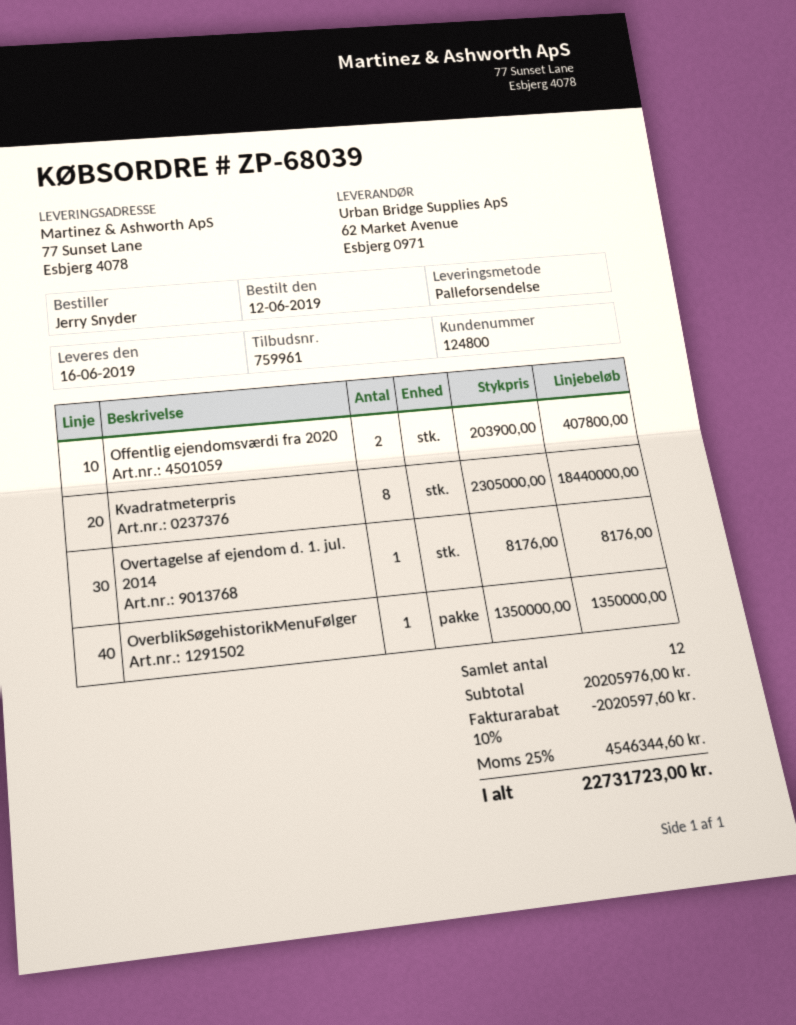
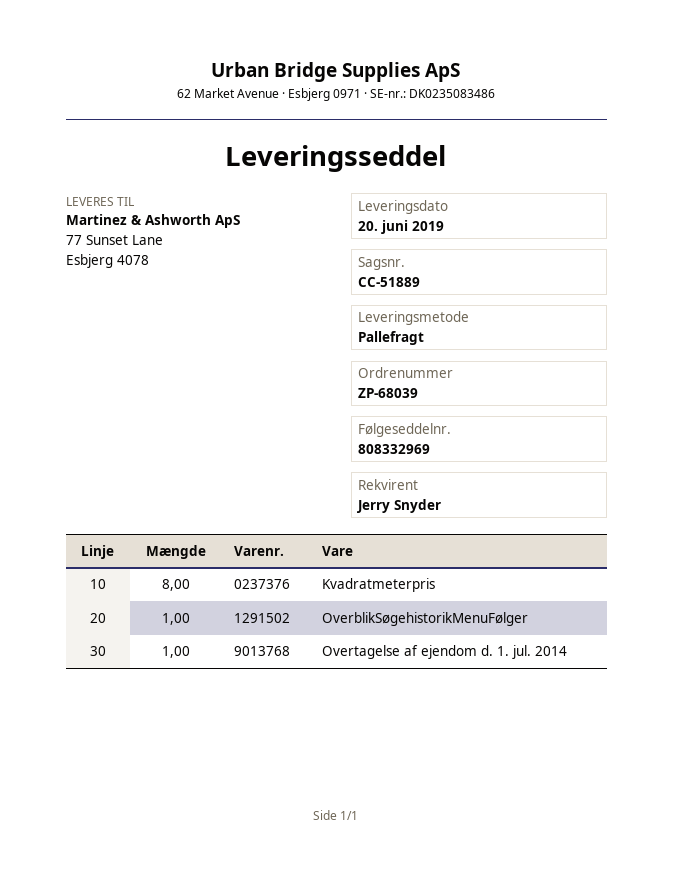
delivery date: 2019-06-16 -> 2019-06-20
Offentlig ejendomsværdi fra 2020: 2 -> none

